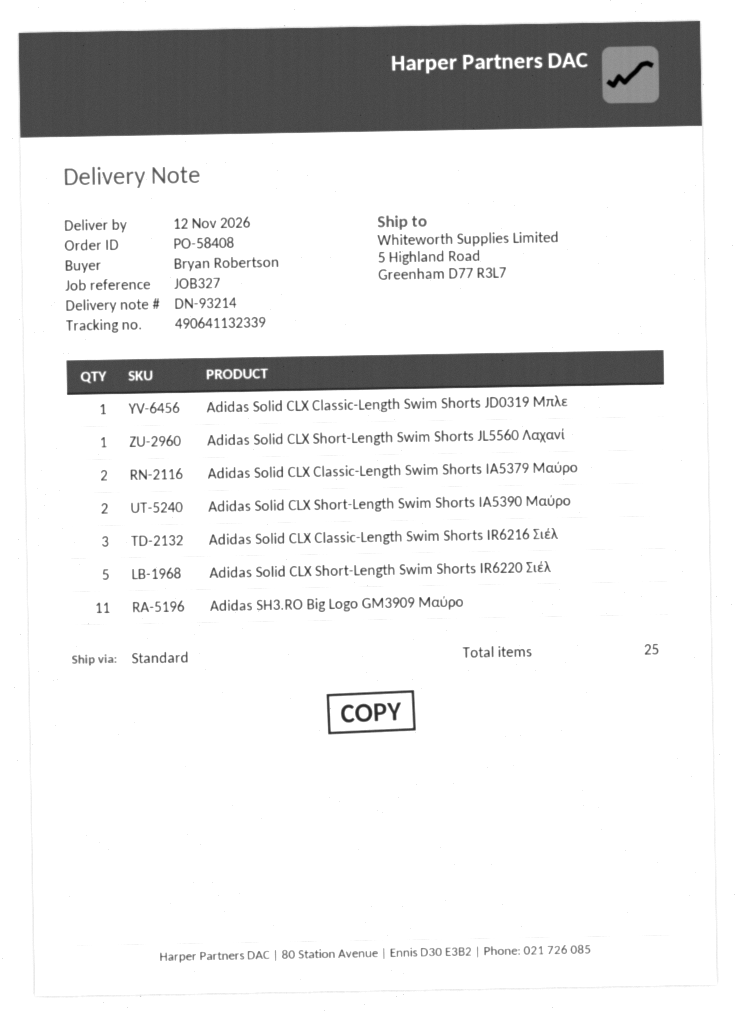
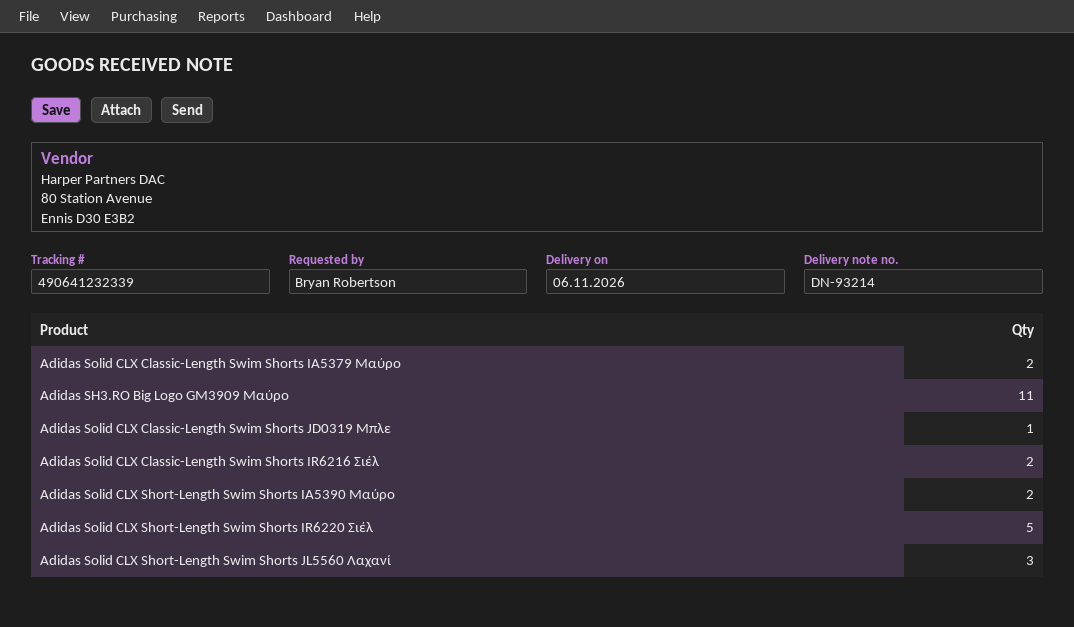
delivery date: 2026-11-12 -> 2026-11-06
tracking number: 490641132339 -> 490641232339
Adidas Solid CLX Short-Length Swim Shorts JL5560 Λαχανί: 1 -> 3
Adidas Solid CLX Classic-Length Swim Shorts IR6216 Σιέλ: 3 -> 2

